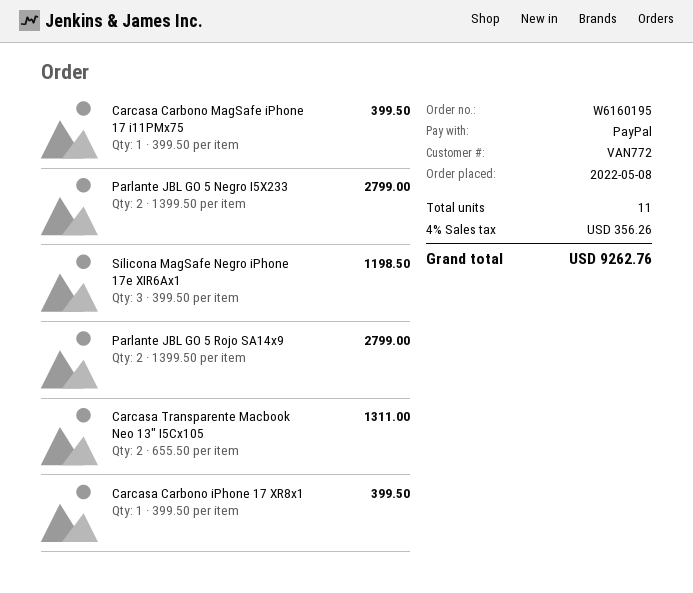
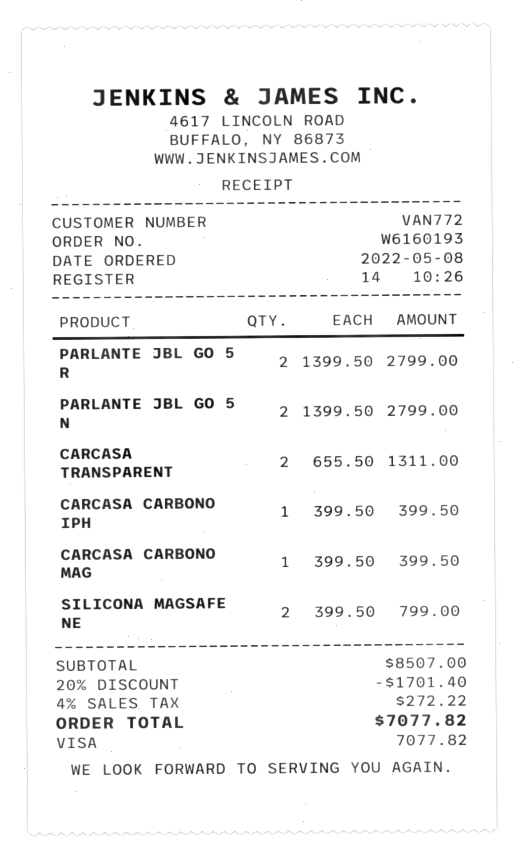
order number: W6160195 -> W6160193
payment method: PayPal -> Visa
Silicona MagSafe Negro iPhone 17e XIR6Ax1: 3 x 399.50 = 1198.50 -> 2 x 399.50 = 799.00
discount: none -> 20% = 1701.40
tax: 4% = 356.26 -> 4% = 272.22
total: 9262.76 -> 7077.82

